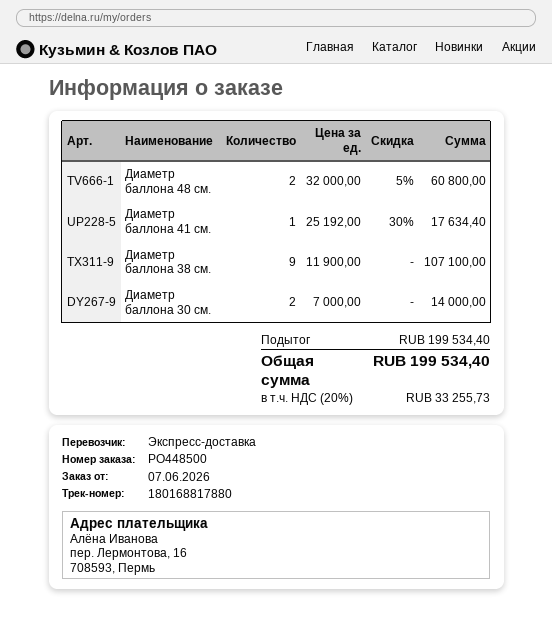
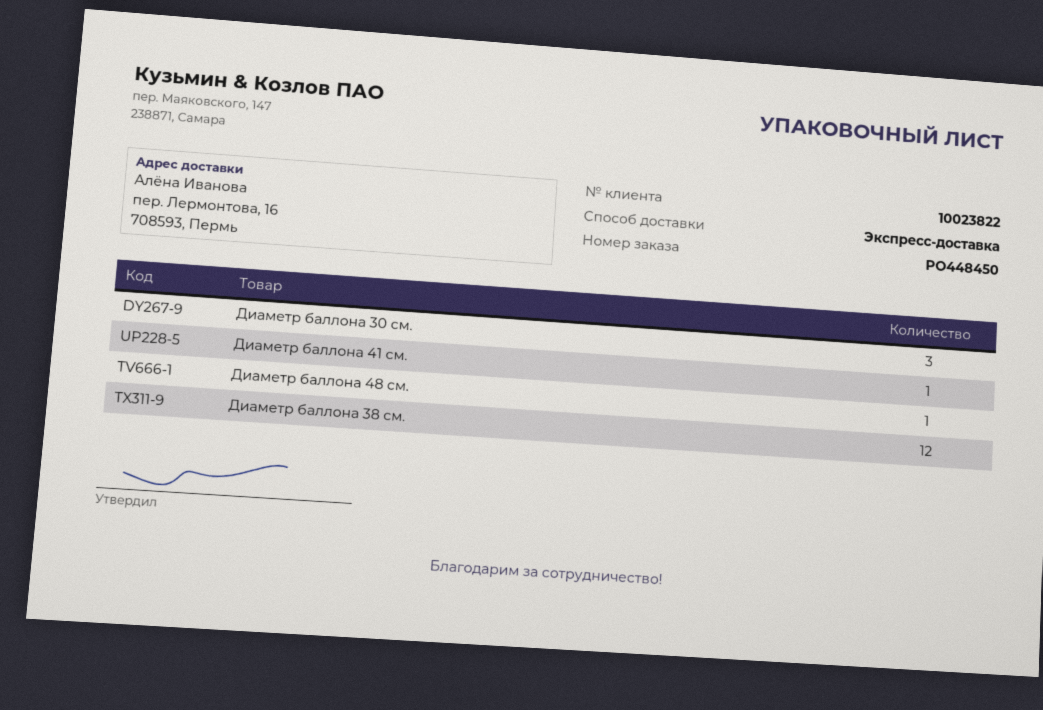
order number: PO448500 -> PO448450
Диаметр баллона 48 см.: 2 -> 1
Диаметр баллона 38 см.: 9 -> 12
Диаметр баллона 30 см.: 2 -> 3

